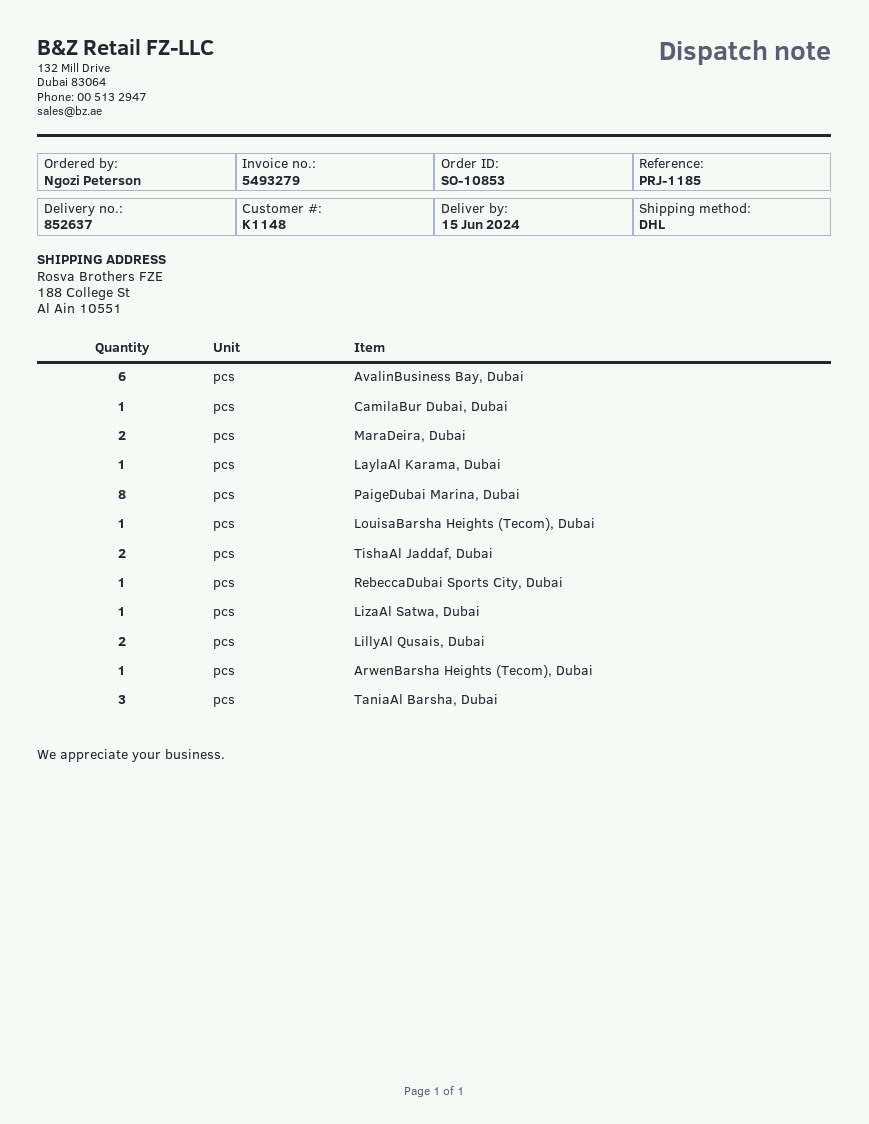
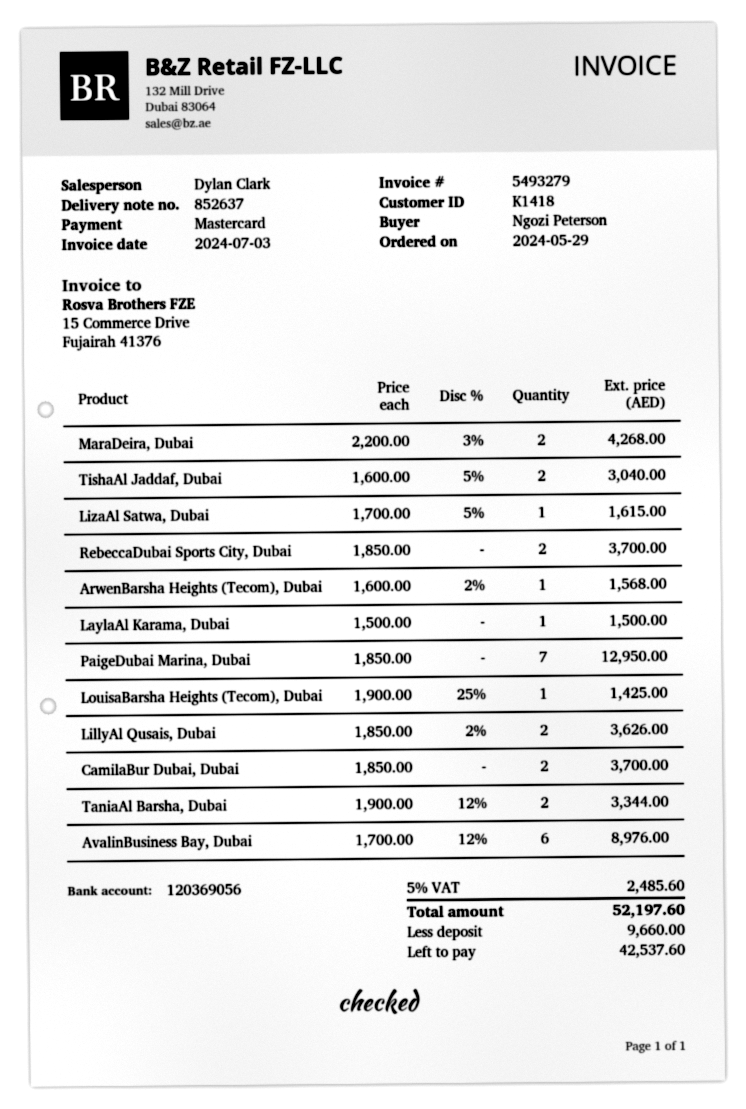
customer number: K1148 -> K1418
CamilaBur Dubai, Dubai: 1 -> 2
PaigeDubai Marina, Dubai: 8 -> 7
RebeccaDubai Sports City, Dubai: 1 -> 2
TaniaAl Barsha, Dubai: 3 -> 2

